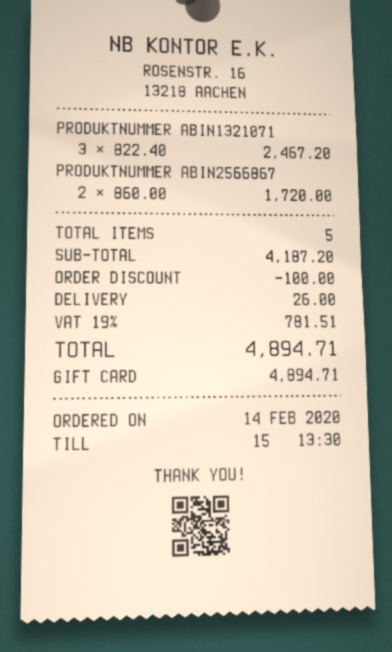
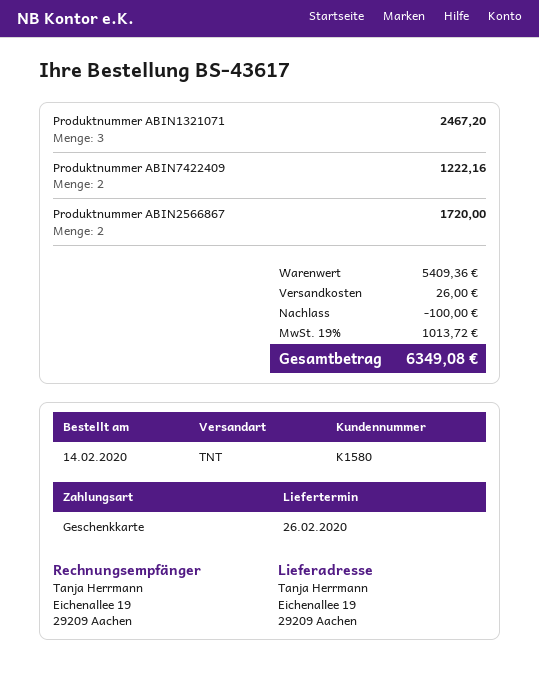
Produktnummer ABIN7422409: none -> 2 for 1222.16
subtotal: 4187.20 -> 5409.36
tax: 19% = 781.51 -> 19% = 1013.72
total: 4894.71 -> 6349.08

